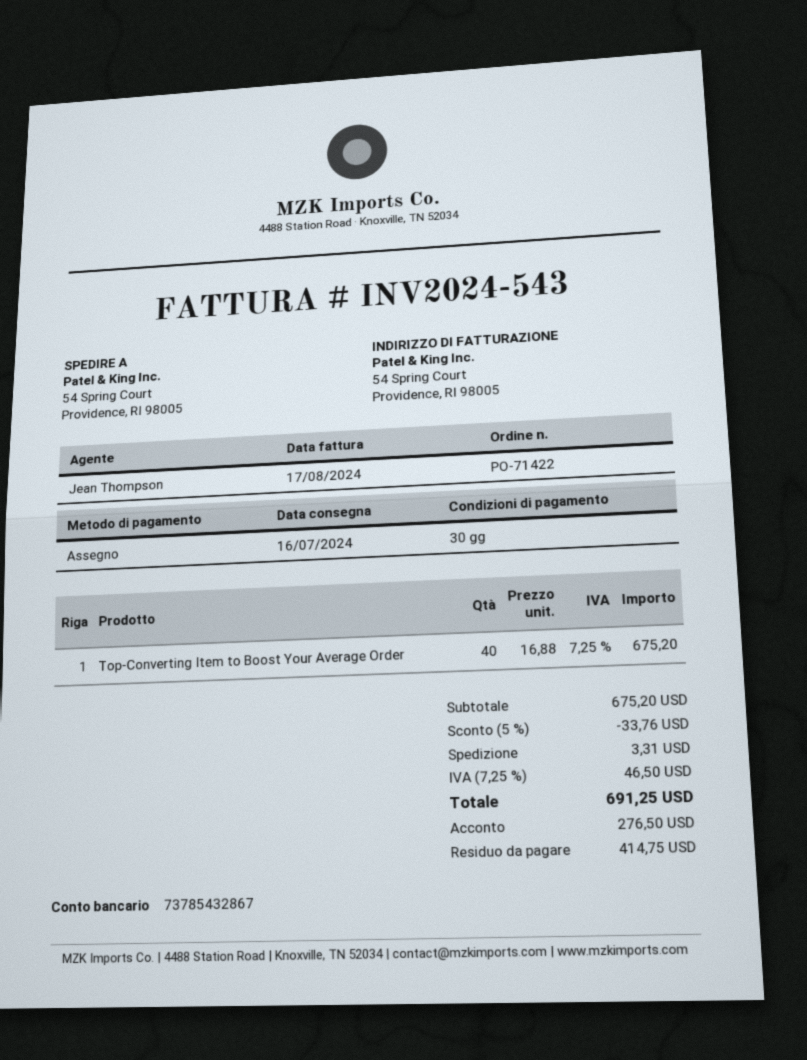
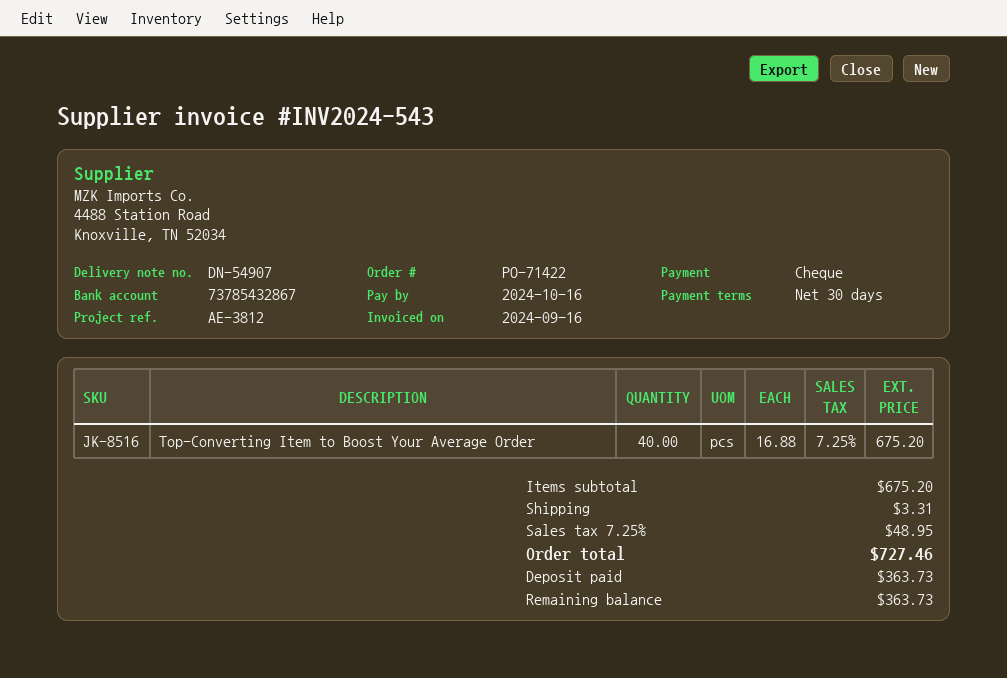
invoice date: 2024-08-17 -> 2024-09-16
discount: 5% = 33.76 -> none
tax: 7.25% = 46.50 -> 7.25% = 48.95
total: 691.25 -> 727.46
deposit: 276.50 -> 363.73
balance: 414.75 -> 363.73

